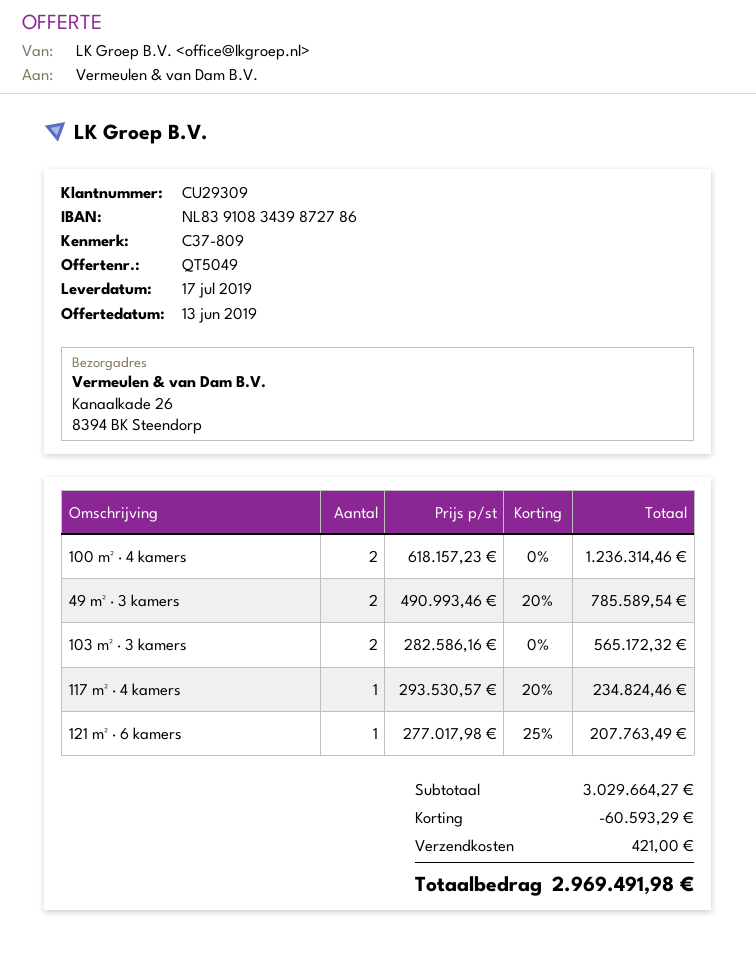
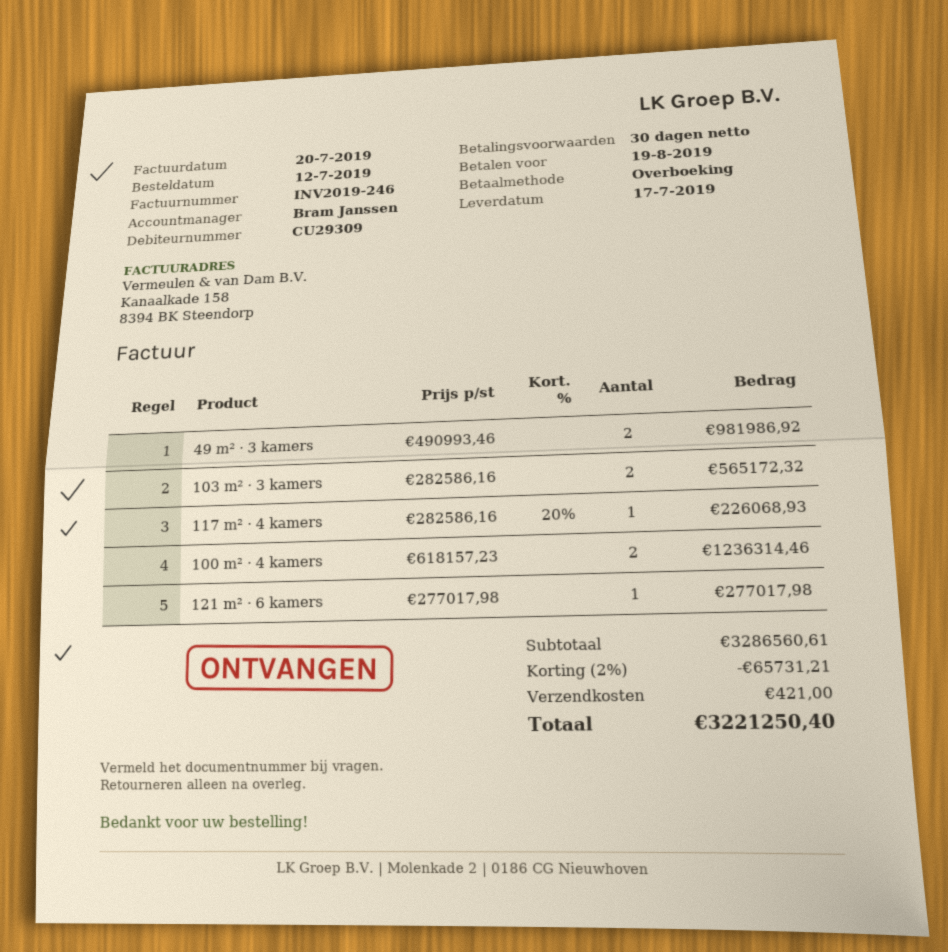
49 m² · 3 kamers: 2 x 490993.46 - 20% = 785589.54 -> 2 x 490993.46 = 981986.92
117 m² · 4 kamers: 1 x 293530.57 - 20% = 234824.46 -> 1 x 282586.16 - 20% = 226068.93
121 m² · 6 kamers: 1 x 277017.98 - 25% = 207763.49 -> 1 x 277017.98 = 277017.98
subtotal: 3029664.27 -> 3286560.61
discount: 60593.29 -> 65731.21
total: 2969491.98 -> 3221250.40

